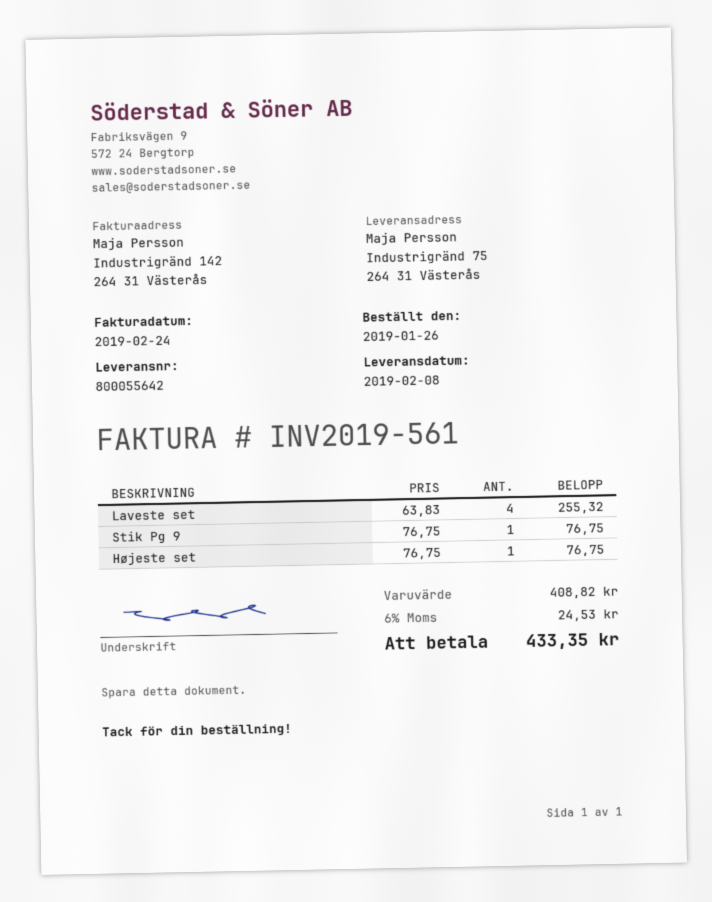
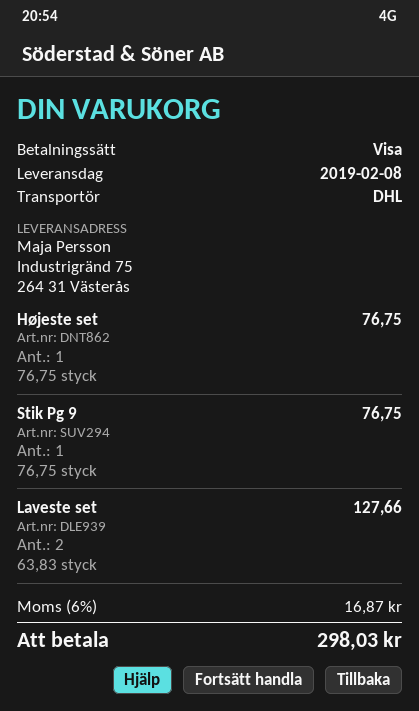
Laveste set: 4 x 63.83 = 255.32 -> 2 x 63.83 = 127.66
tax: 6% = 24.53 -> 6% = 16.87
total: 433.35 -> 298.03

